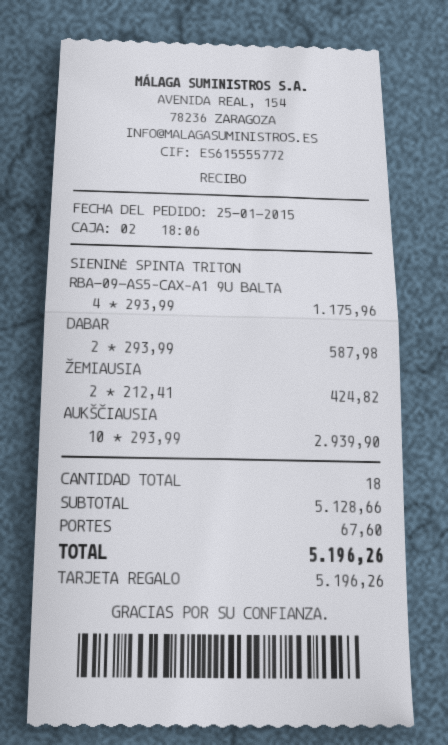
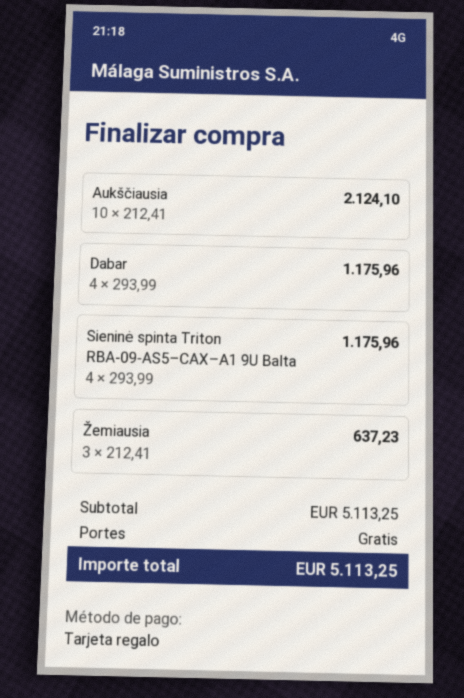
DABAR: 2 x 293.99 = 587.98 -> 4 x 293.99 = 1175.96
ŽEMIAUSIA: 2 x 212.41 = 424.82 -> 3 x 212.41 = 637.23
AUKŠČIAUSIA: 10 x 293.99 = 2939.90 -> 10 x 212.41 = 2124.10
subtotal: 5128.66 -> 5113.25
shipping: 67.60 -> 0.00
total: 5196.26 -> 5113.25

